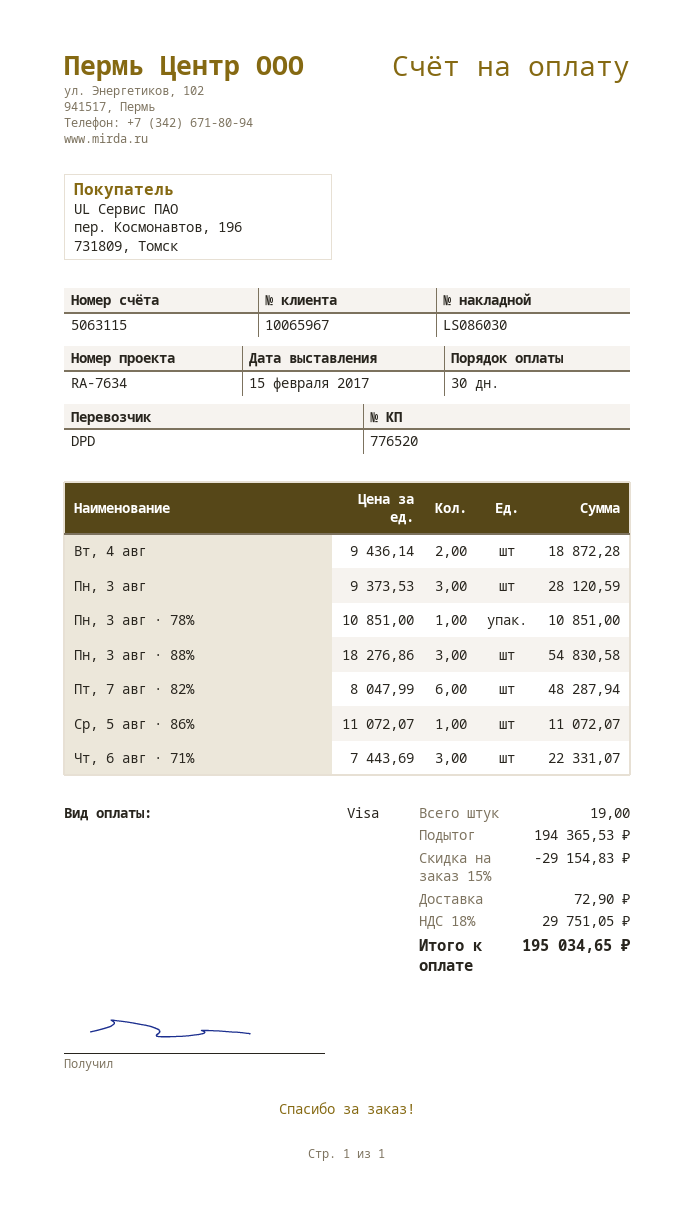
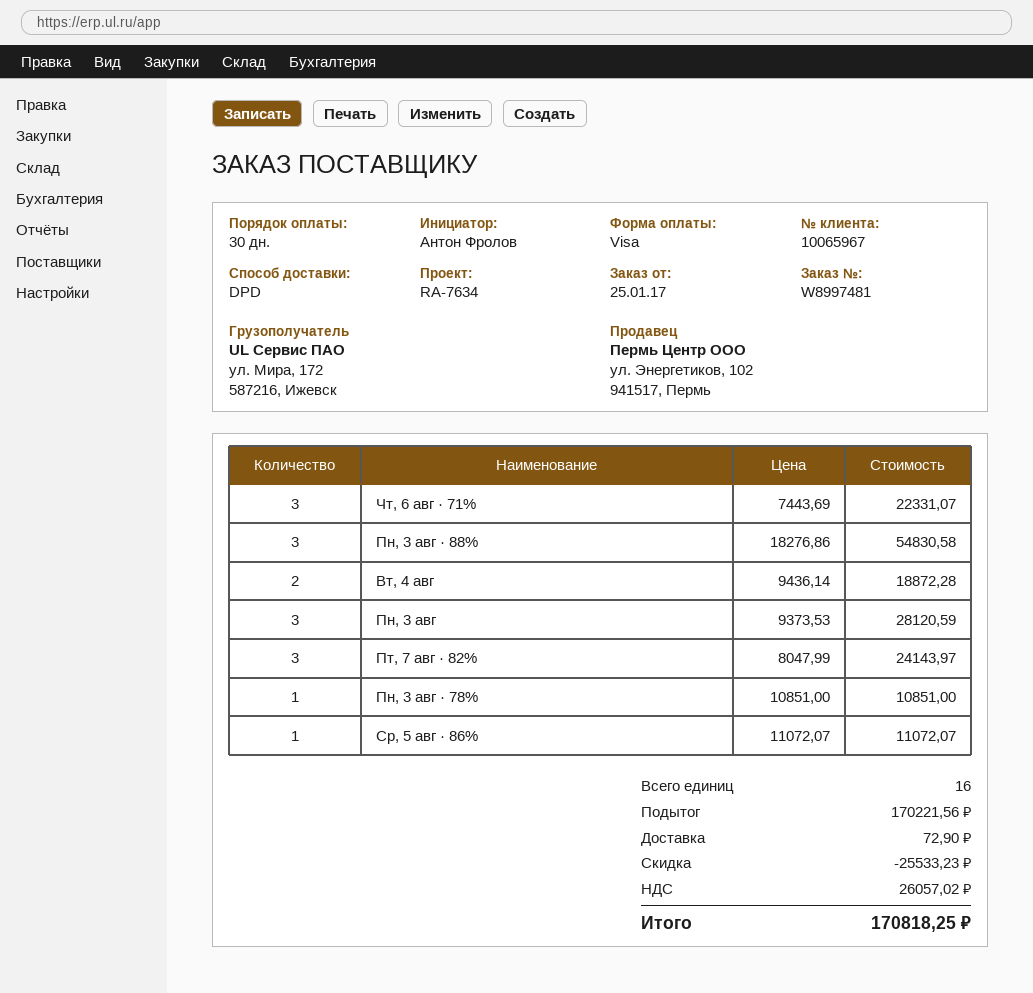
Пт, 7 авг · 82%: 6 x 8047.99 = 48287.94 -> 3 x 8047.99 = 24143.97
total quantity: 19 -> 16
subtotal: 194365.53 -> 170221.56
discount: 29154.83 -> 25533.23
tax: 29751.05 -> 26057.02
total: 195034.65 -> 170818.25

